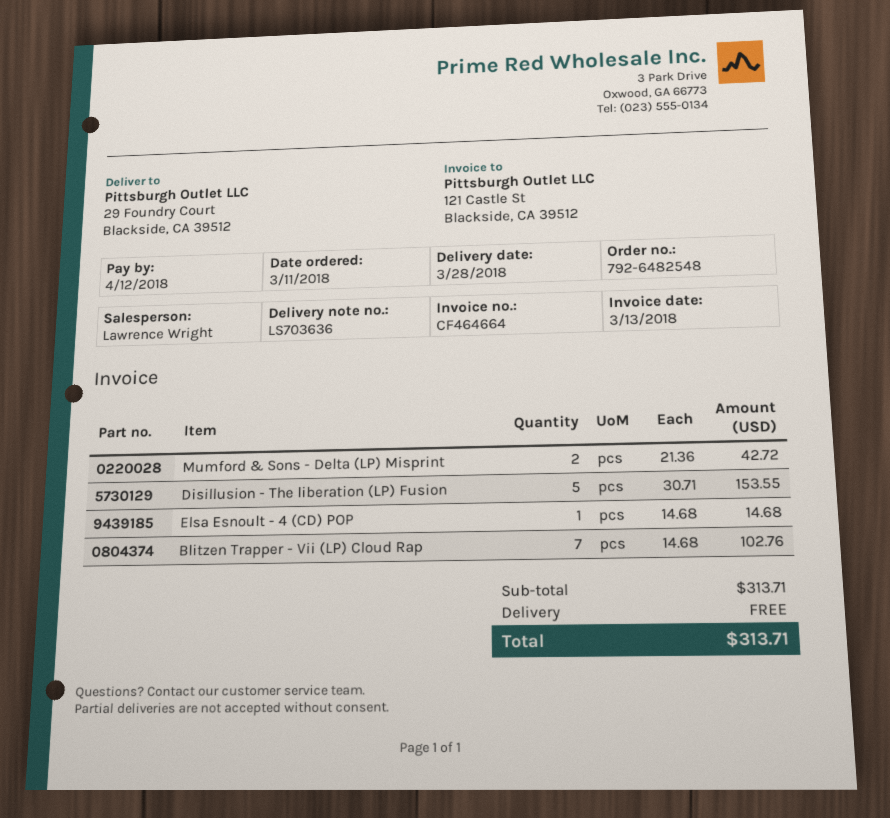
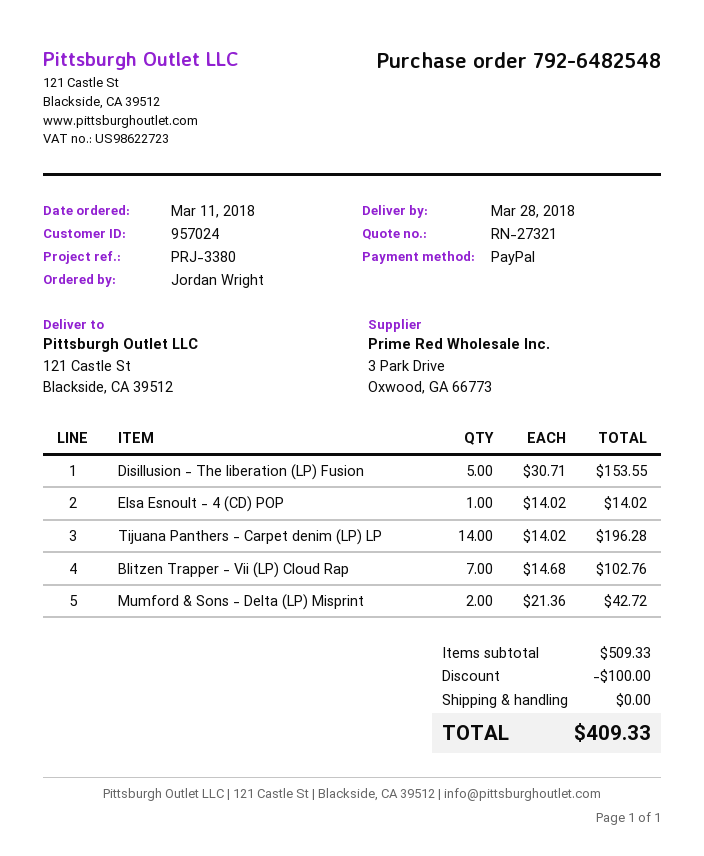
ship to: 29 Foundry Court, Blackside, CA 39512 -> 121 Castle St, Blackside, CA 39512
Elsa Esnoult - 4 (CD) POP: 1 x 14.68 = 14.68 -> 1 x 14.02 = 14.02
Tijuana Panthers - Carpet denim (LP) LP: none -> 14 x 14.02 = 196.28
subtotal: 313.71 -> 509.33
discount: none -> 100.00
total: 313.71 -> 409.33

